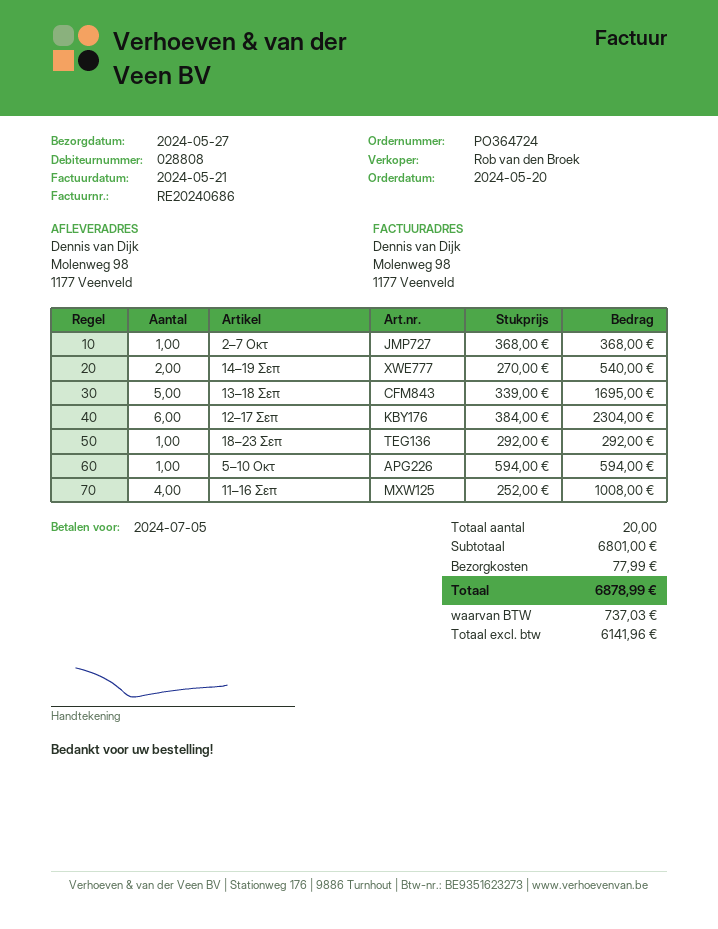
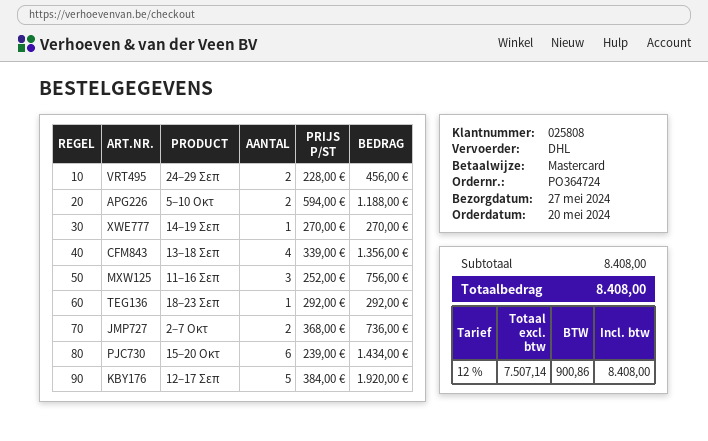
customer number: 028808 -> 025808
2–7 Οκτ: 1 x 368.00 = 368.00 -> 2 x 368.00 = 736.00
14–19 Σεπ: 2 x 270.00 = 540.00 -> 1 x 270.00 = 270.00
13–18 Σεπ: 5 x 339.00 = 1695.00 -> 4 x 339.00 = 1356.00
12–17 Σεπ: 6 x 384.00 = 2304.00 -> 5 x 384.00 = 1920.00
5–10 Οκτ: 1 x 594.00 = 594.00 -> 2 x 594.00 = 1188.00
11–16 Σεπ: 4 x 252.00 = 1008.00 -> 3 x 252.00 = 756.00
24–29 Σεπ: none -> 2 x 228.00 = 456.00
15–20 Οκτ: none -> 6 x 239.00 = 1434.00
subtotal: 6801.00 -> 8408.00
shipping: 77.99 -> none
net: 6141.96 -> 7507.14
tax: 737.03 -> 900.86
total: 6878.99 -> 8408.00

